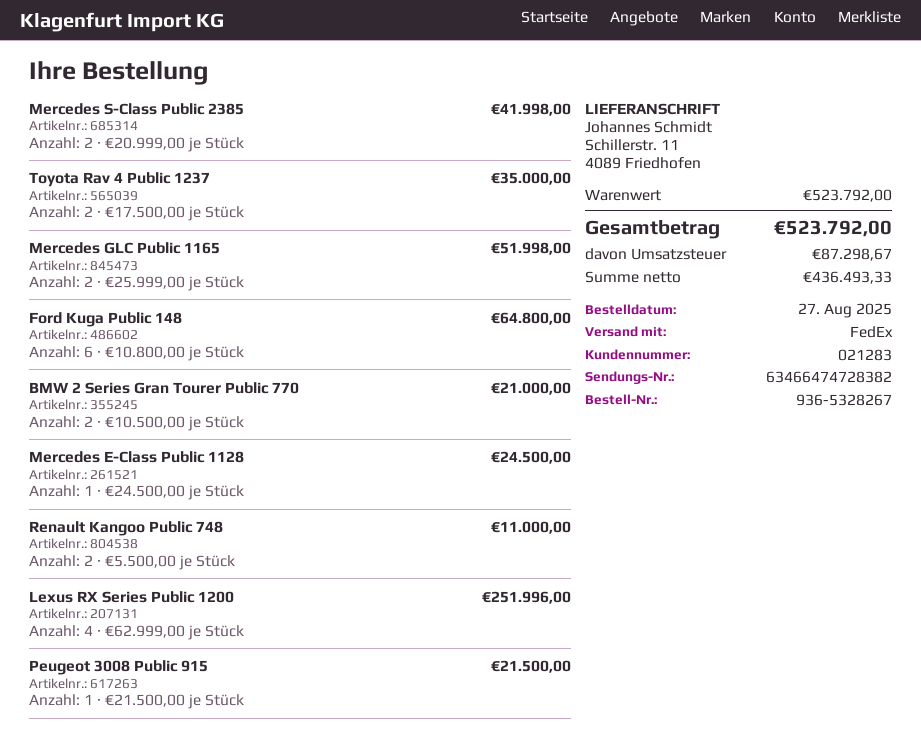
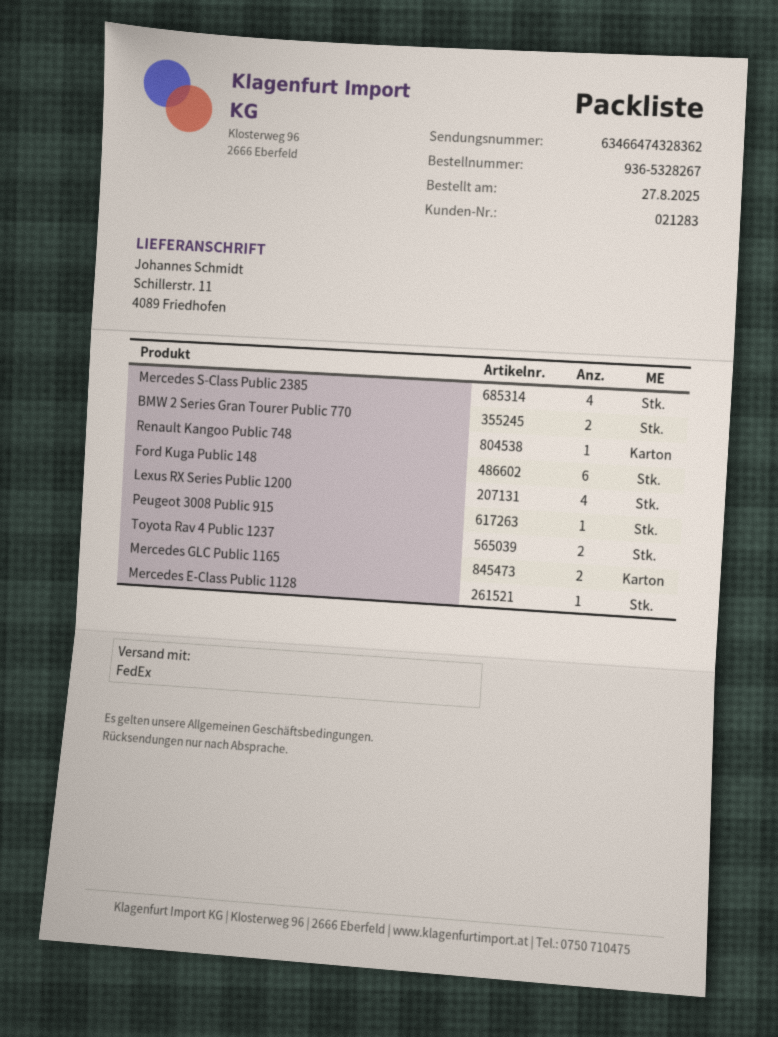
tracking number: 63466474728382 -> 63466474328362
Mercedes S-Class Public 2385: 2 -> 4
Renault Kangoo Public 748: 2 -> 1

